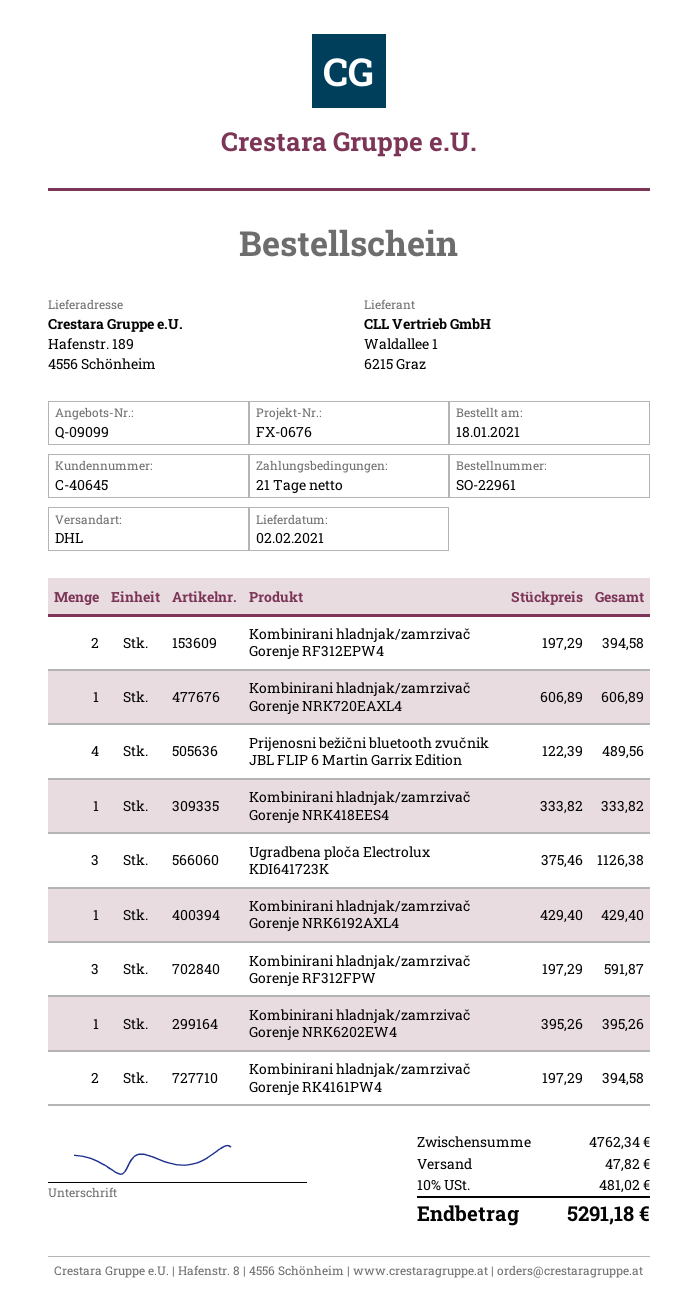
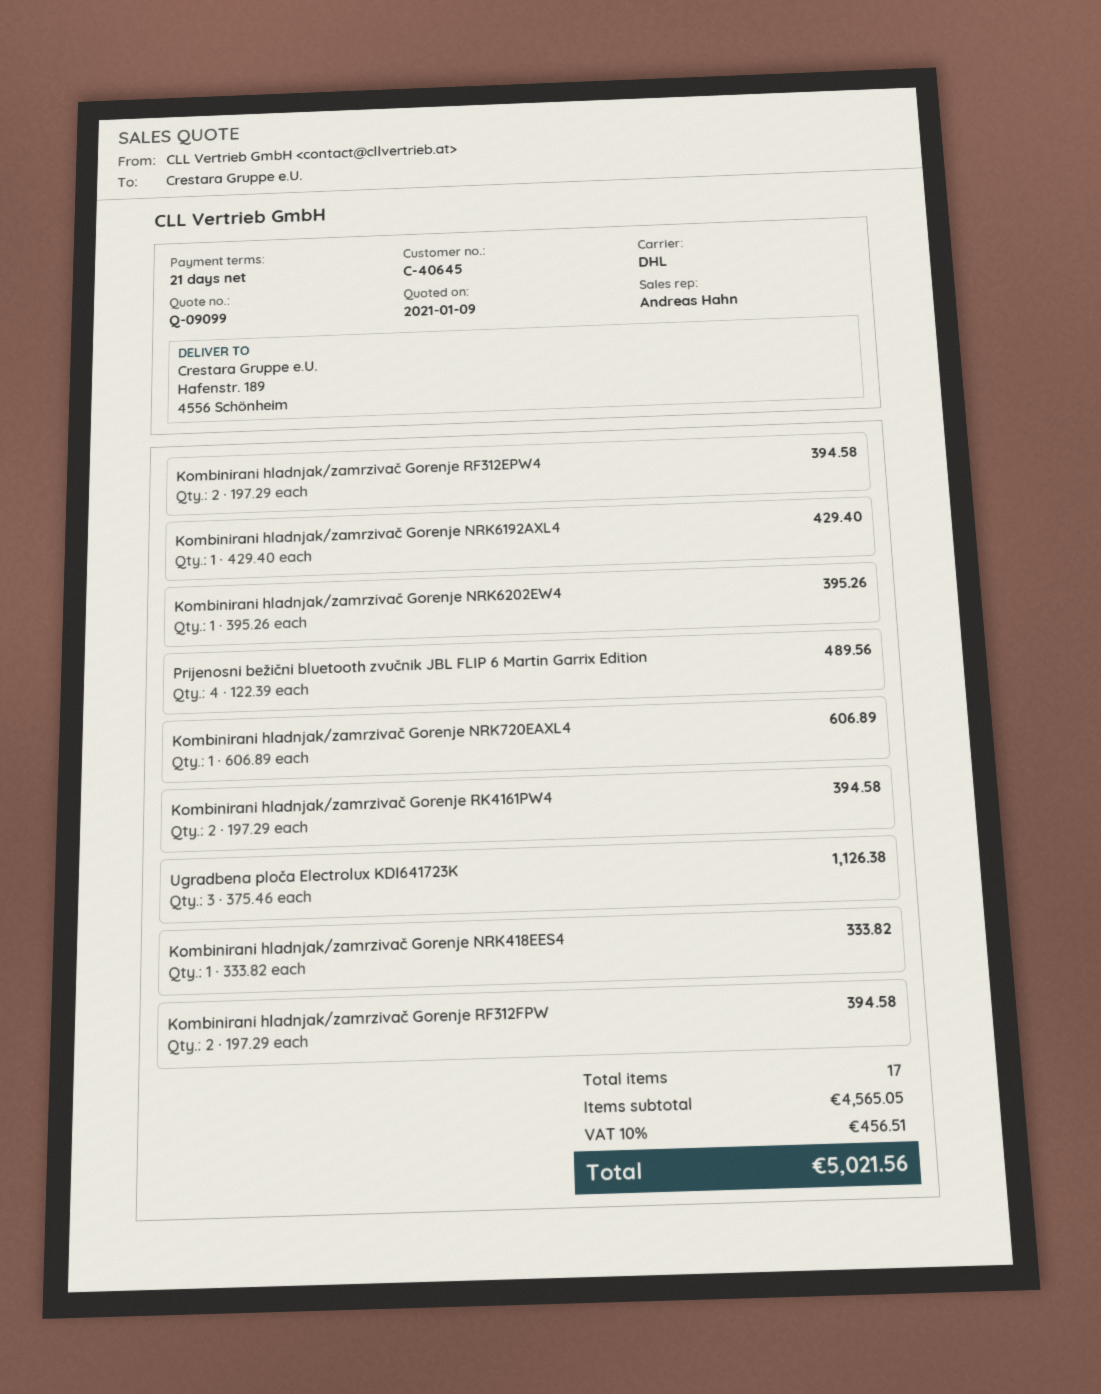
Kombinirani hladnjak/zamrzivač Gorenje RF312FPW: 3 x 197.29 = 591.87 -> 2 x 197.29 = 394.58
subtotal: 4762.34 -> 4565.05
shipping: 47.82 -> none
tax: 10% = 481.02 -> 10% = 456.51
total: 5291.18 -> 5021.56

